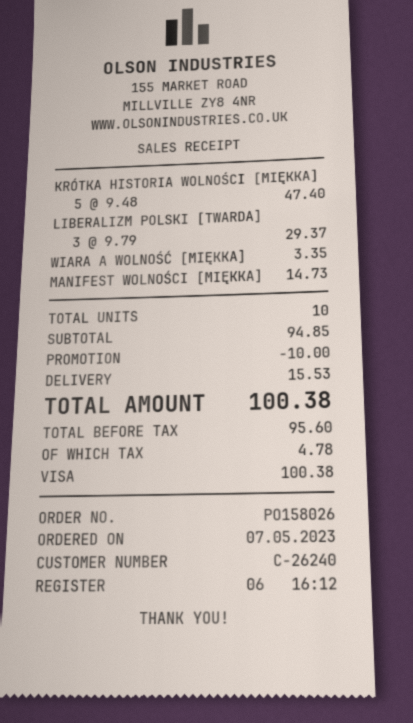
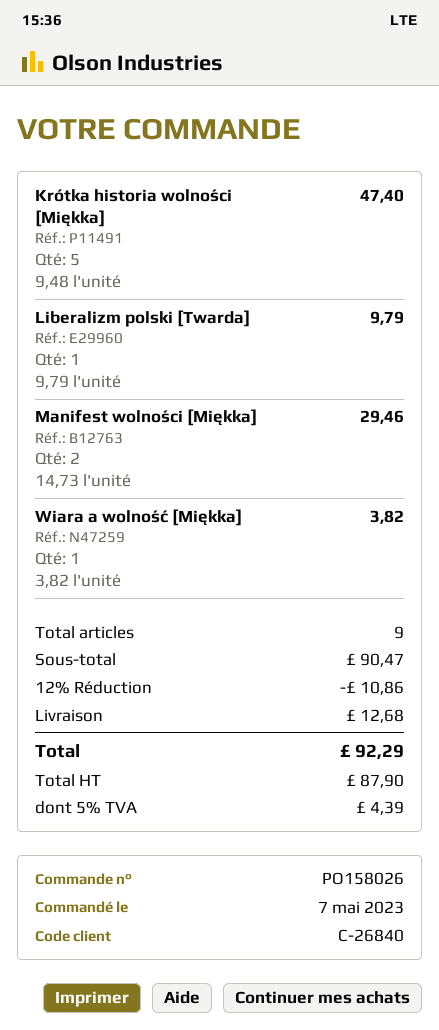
customer number: C-26240 -> C-26840
LIBERALIZM POLSKI [TWARDA]: 3 x 9.79 = 29.37 -> 1 x 9.79 = 9.79
WIARA A WOLNOŚĆ [MIĘKKA]: 1 x 3.35 = 3.35 -> 1 x 3.82 = 3.82
MANIFEST WOLNOŚCI [MIĘKKA]: 1 x 14.73 = 14.73 -> 2 x 14.73 = 29.46
total quantity: 10 -> 9
subtotal: 94.85 -> 90.47
discount: 10.00 -> 10.86
shipping: 15.53 -> 12.68
net: 95.60 -> 87.90
tax: 4.78 -> 4.39
total: 100.38 -> 92.29

